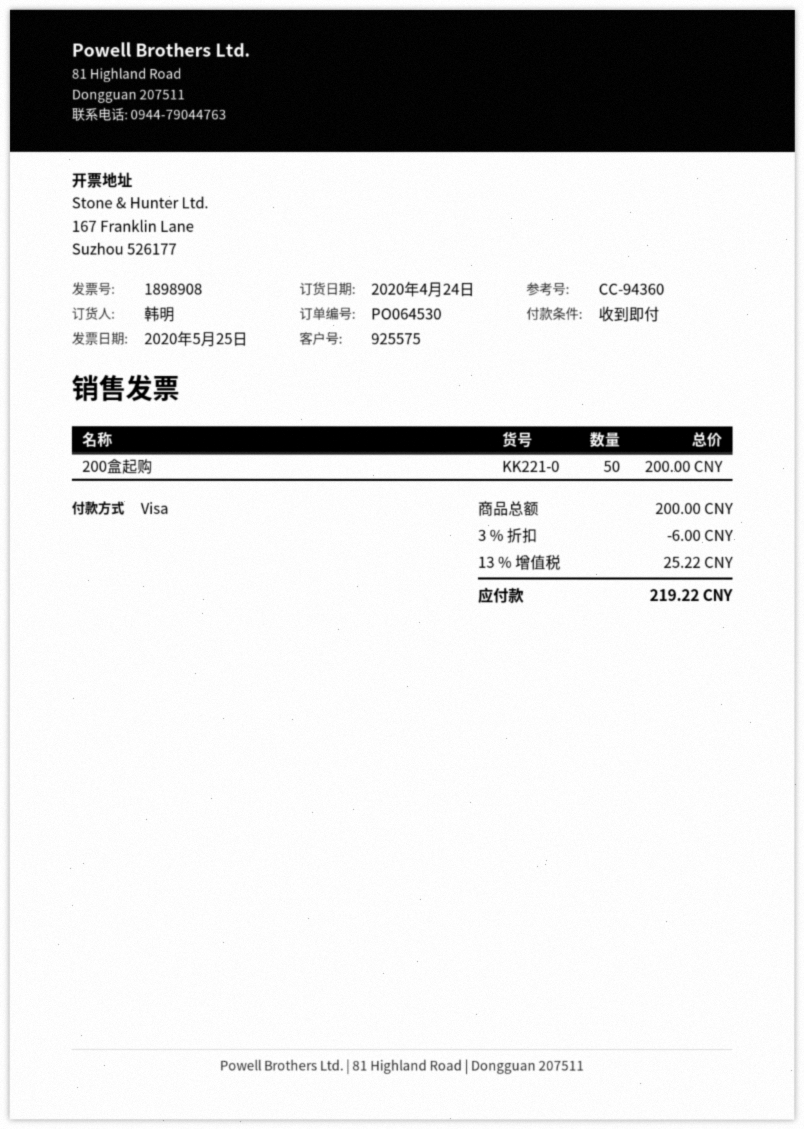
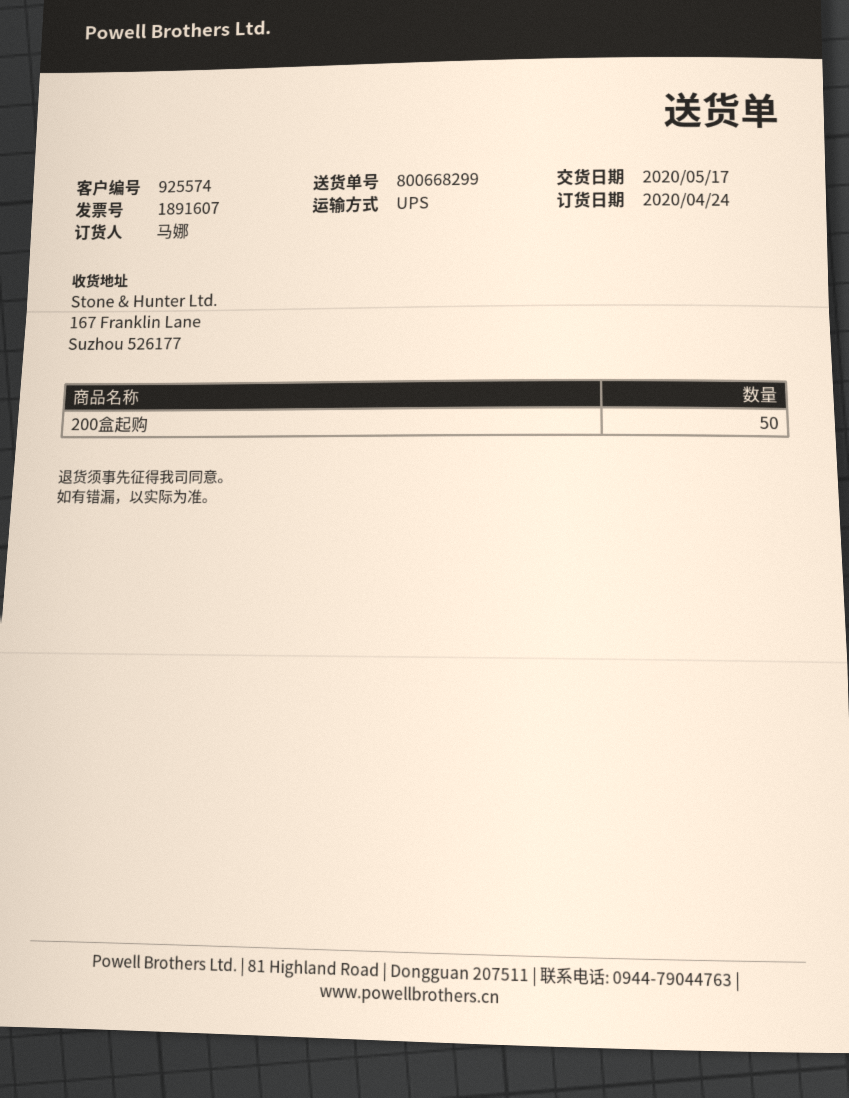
invoice number: 1898908 -> 1891607
customer number: 925575 -> 925574
ordered by: 韩明 -> 马娜

